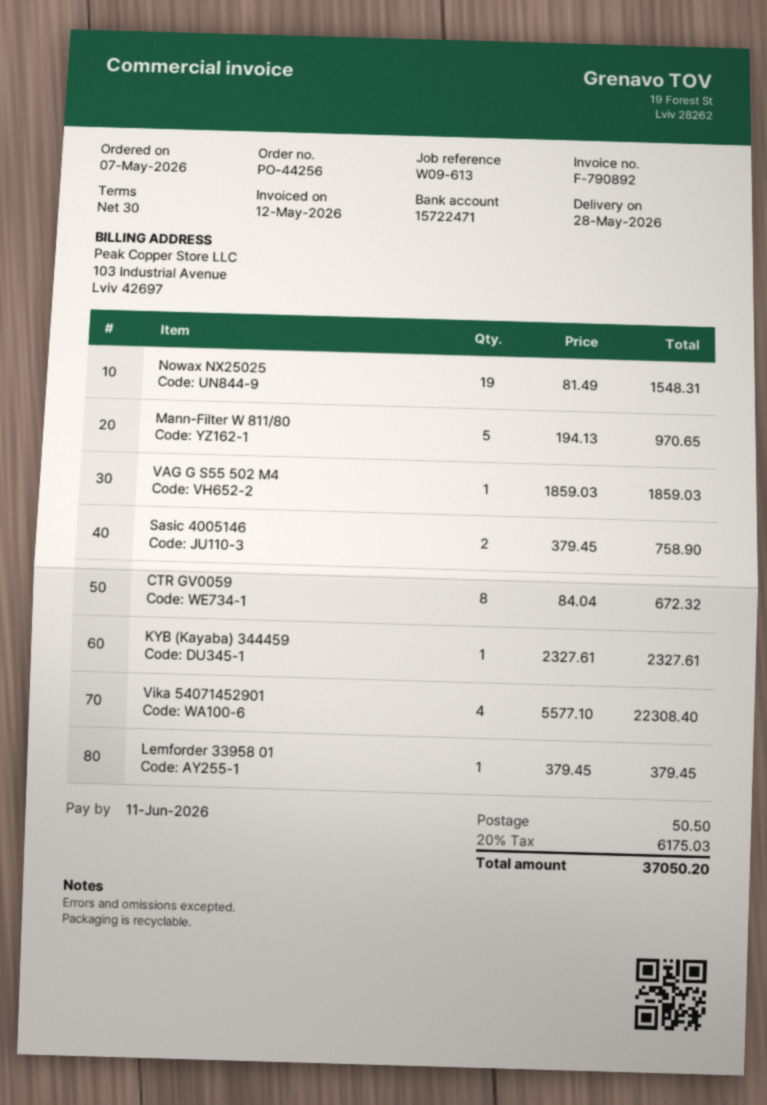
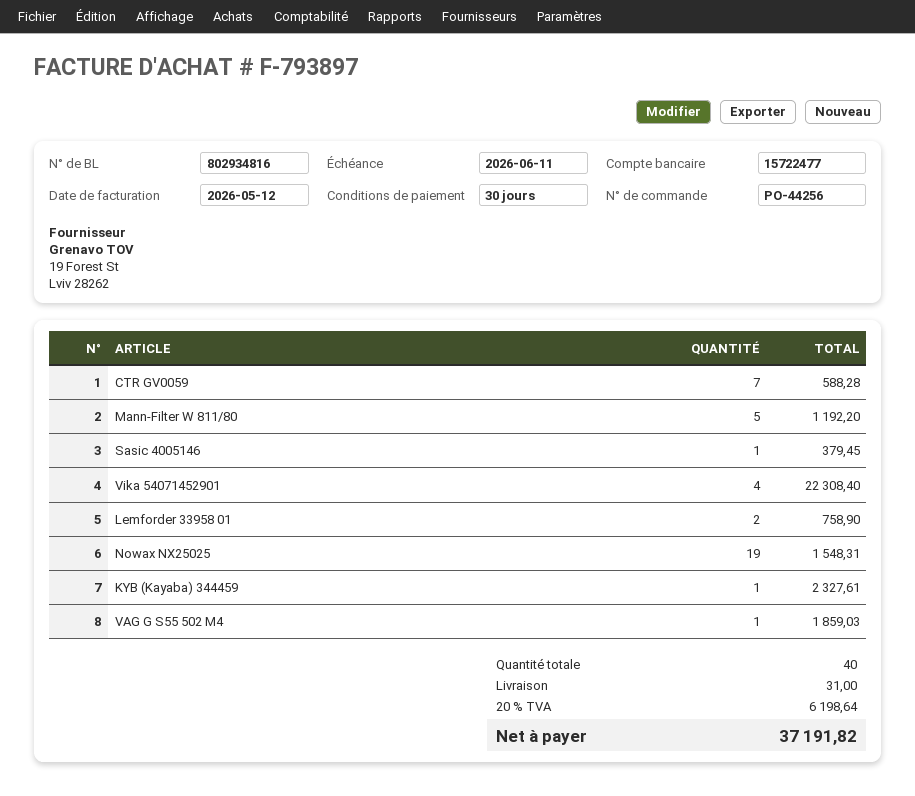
invoice number: F-790892 -> F-793897
bank account: 15722471 -> 15722477
Mann-Filter W 811/80: 5 for 970.65 -> 5 for 1192.20
Sasic 4005146: 2 for 758.90 -> 1 for 379.45
CTR GV0059: 8 for 672.32 -> 7 for 588.28
Lemforder 33958 01: 1 for 379.45 -> 2 for 758.90
shipping: 50.50 -> 31.00
tax: 20% = 6175.03 -> 20% = 6198.64
total: 37050.20 -> 37191.82

